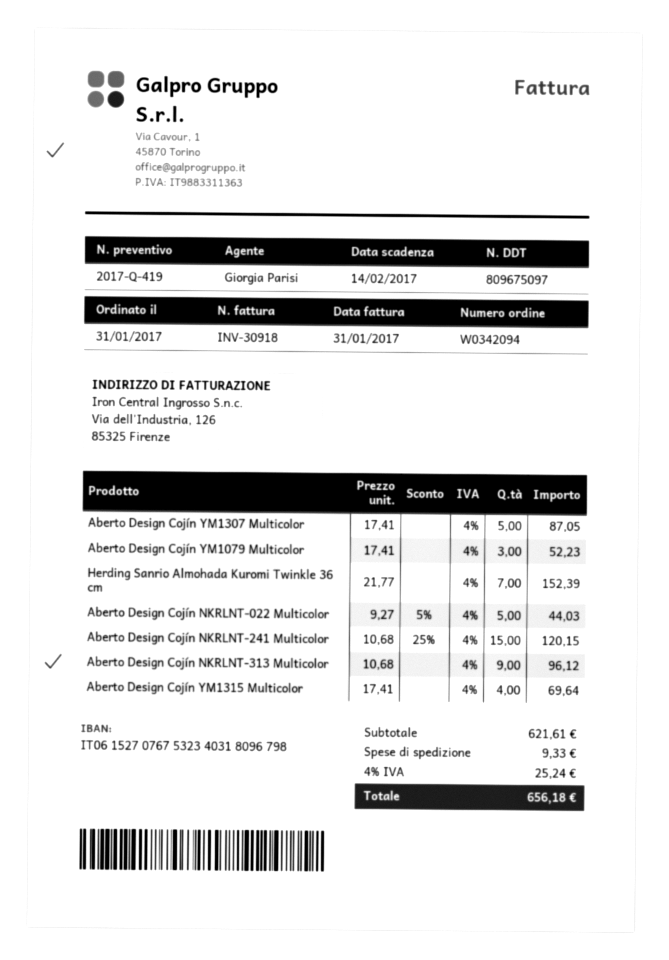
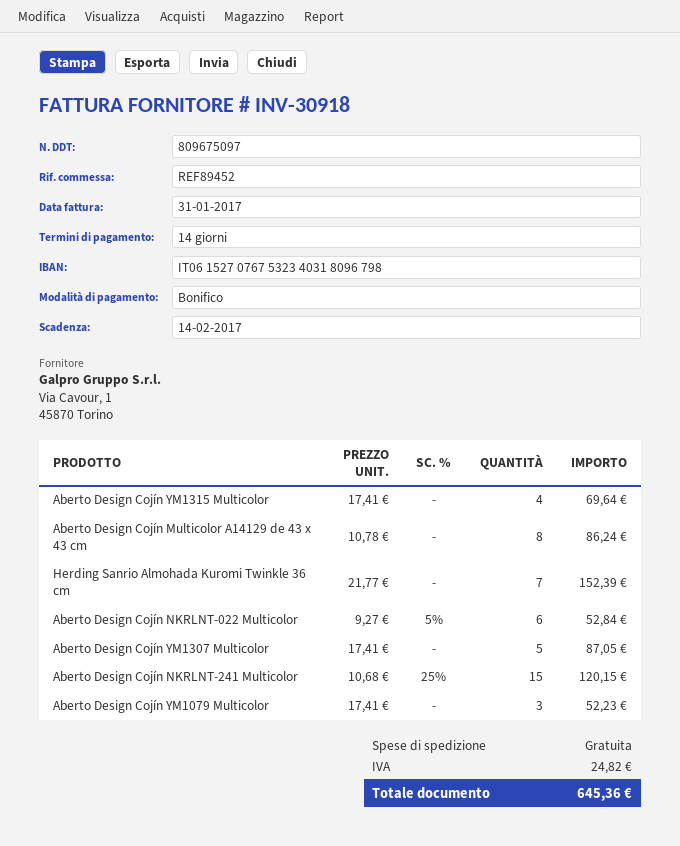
Aberto Design Cojín NKRLNT-022 Multicolor: 5 x 9.27 - 5% = 44.03 -> 6 x 9.27 - 5% = 52.84
Aberto Design Cojín NKRLNT-313 Multicolor: 9 x 10.68 = 96.12 -> none
Aberto Design Cojín Multicolor A14129 de 43 x 43 cm: none -> 8 x 10.78 = 86.24
shipping: 9.33 -> 0.00
tax: 25.24 -> 24.82
total: 656.18 -> 645.36

